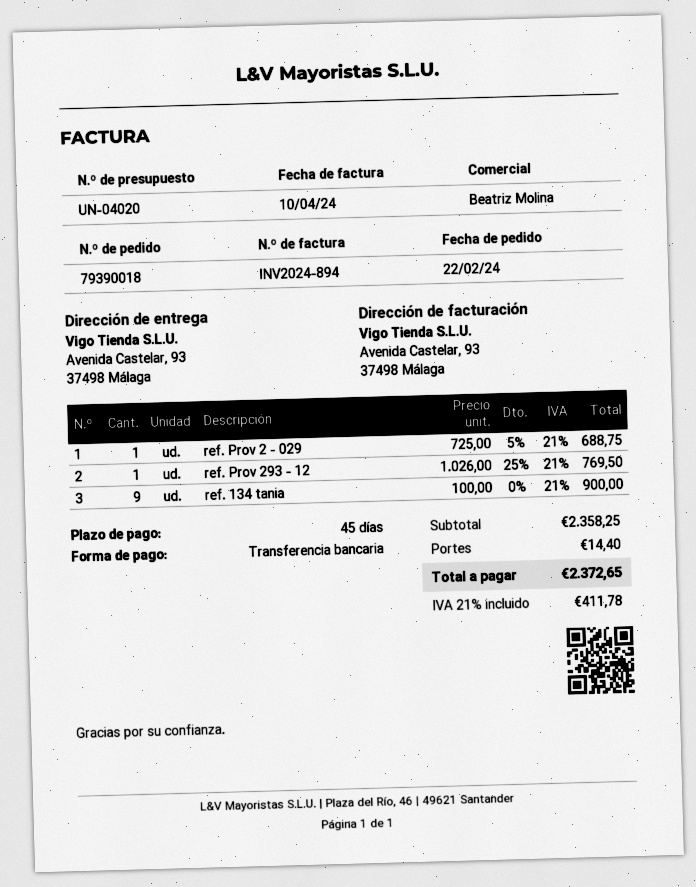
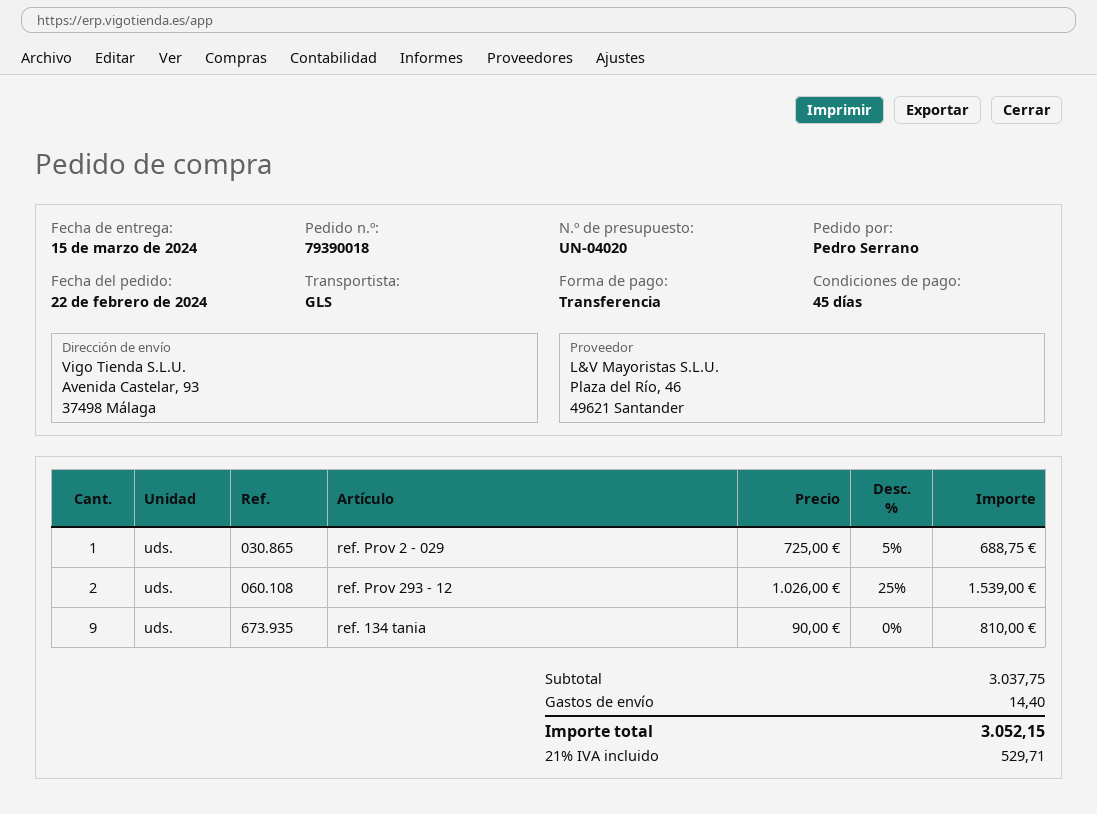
ref. Prov 293 - 12: 1 x 1026.00 - 25% = 769.50 -> 2 x 1026.00 - 25% = 1539.00
ref. 134 tania: 9 x 100.00 = 900.00 -> 9 x 90.00 = 810.00
subtotal: 2358.25 -> 3037.75
tax: 21% = 411.78 -> 21% = 529.71
total: 2372.65 -> 3052.15

